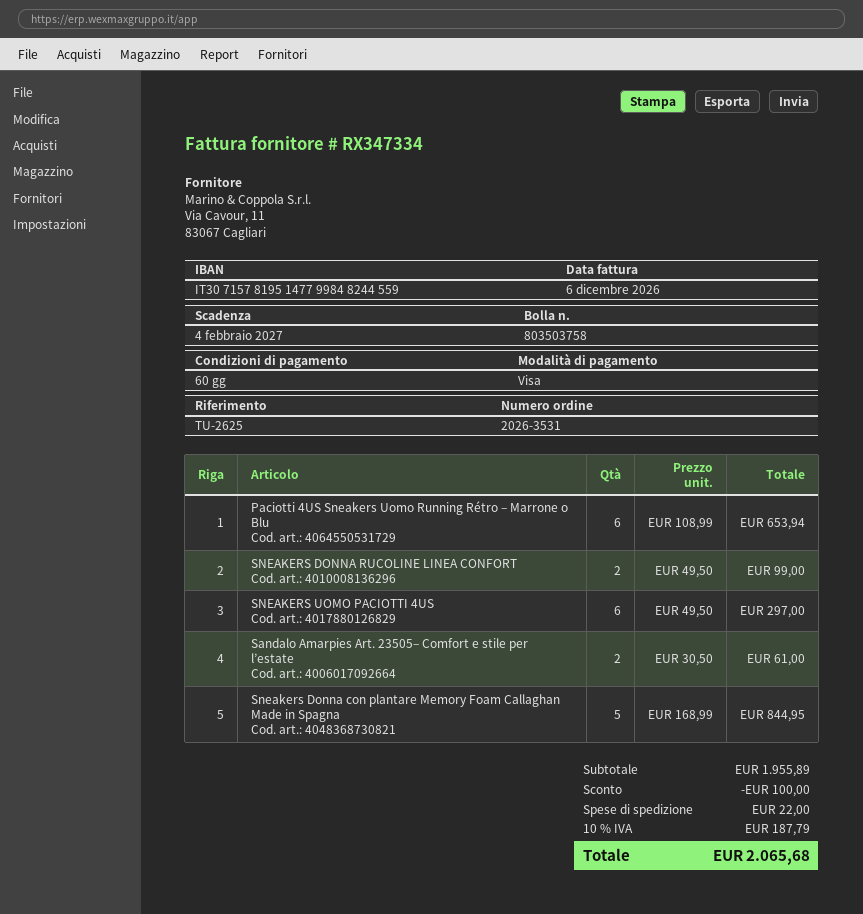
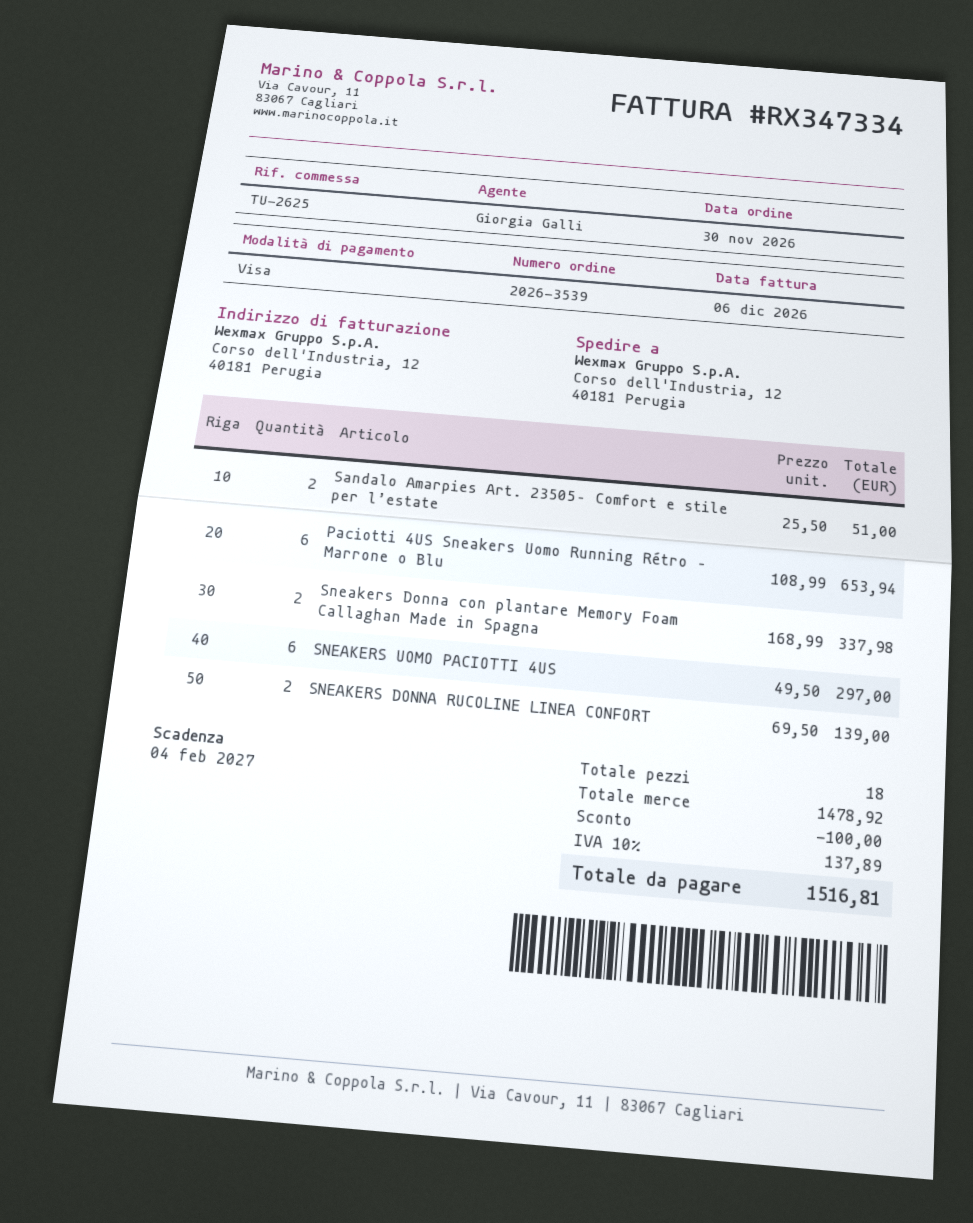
order number: 2026-3531 -> 2026-3539
SNEAKERS DONNA RUCOLINE LINEA CONFORT: 2 x 49.50 = 99.00 -> 2 x 69.50 = 139.00
Sandalo Amarpies Art. 23505– Comfort e stile per l’estate: 2 x 30.50 = 61.00 -> 2 x 25.50 = 51.00
Sneakers Donna con plantare Memory Foam Callaghan Made in Spagna: 5 x 168.99 = 844.95 -> 2 x 168.99 = 337.98
subtotal: 1955.89 -> 1478.92
shipping: 22.00 -> none
tax: 10% = 187.79 -> 10% = 137.89
total: 2065.68 -> 1516.81

